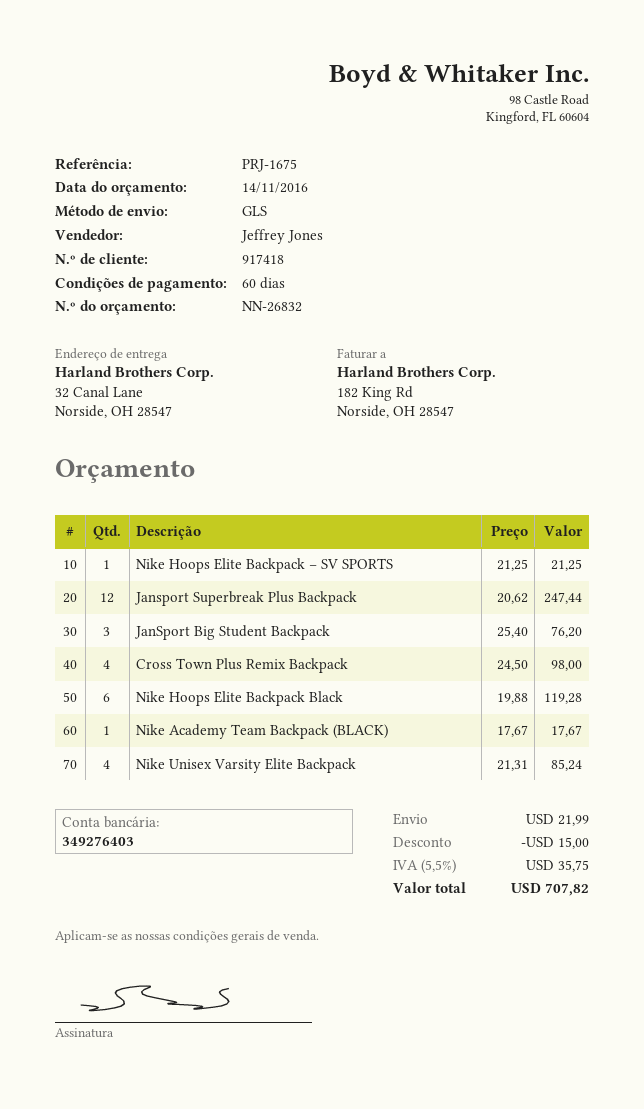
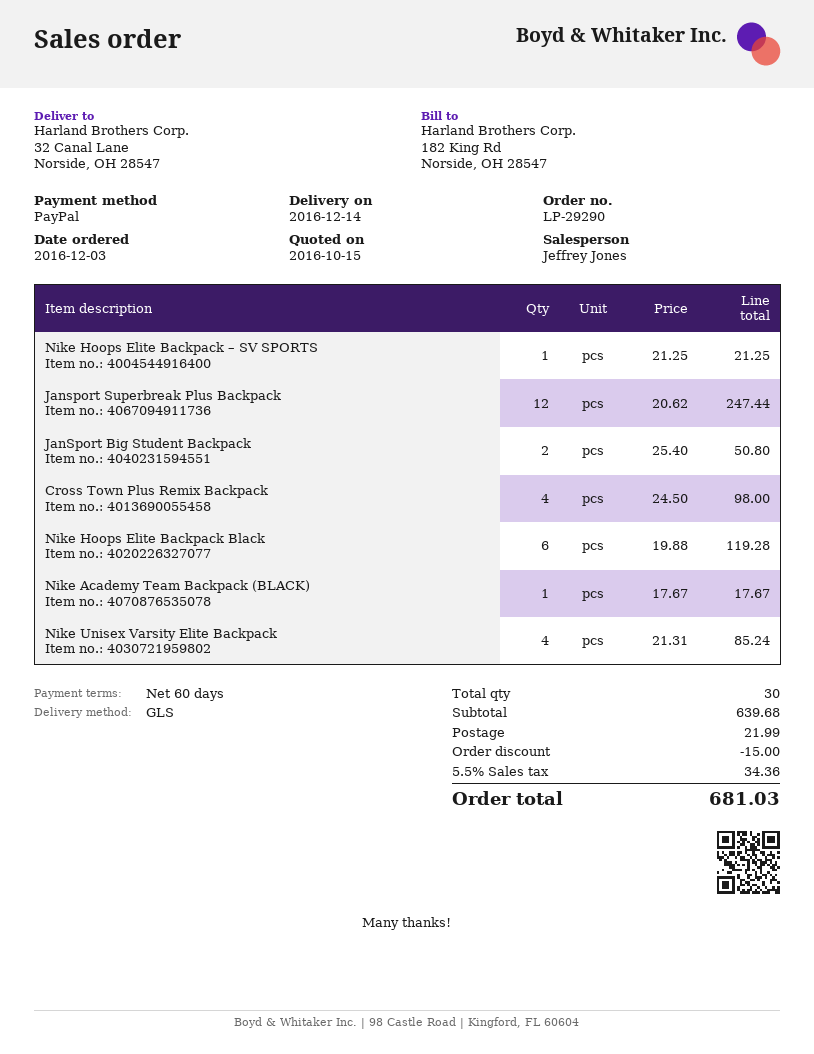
quote date: 2016-11-14 -> 2016-10-15
JanSport Big Student Backpack: 3 x 25.40 = 76.20 -> 2 x 25.40 = 50.80
tax: 5.5% = 35.75 -> 5.5% = 34.36
total: 707.82 -> 681.03

